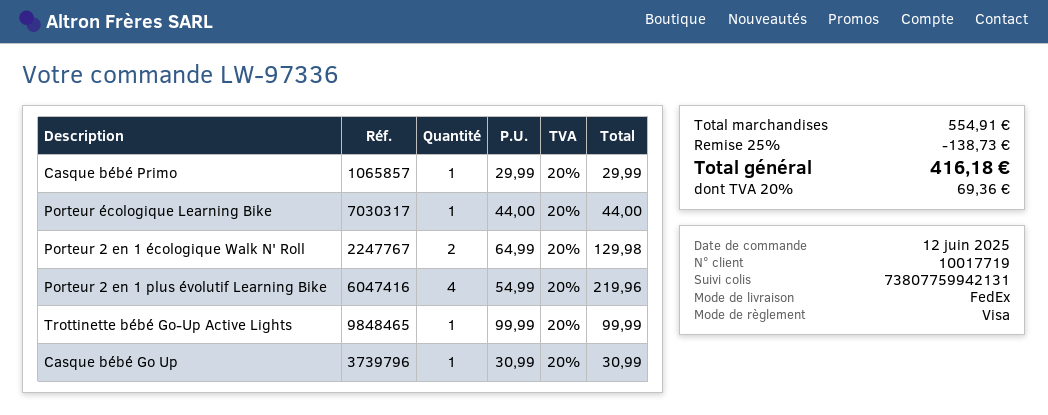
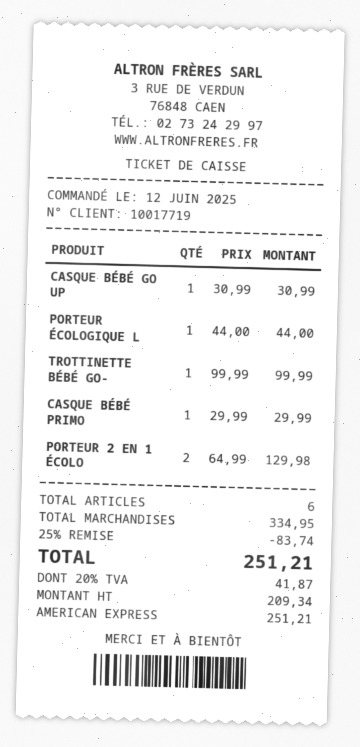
payment method: Visa -> American Express
Porteur 2 en 1 plus évolutif Learning Bike: 4 x 54.99 = 219.96 -> none
subtotal: 554.91 -> 334.95
discount: 25% = 138.73 -> 25% = 83.74
tax: 20% = 69.36 -> 20% = 41.87
total: 416.18 -> 251.21

